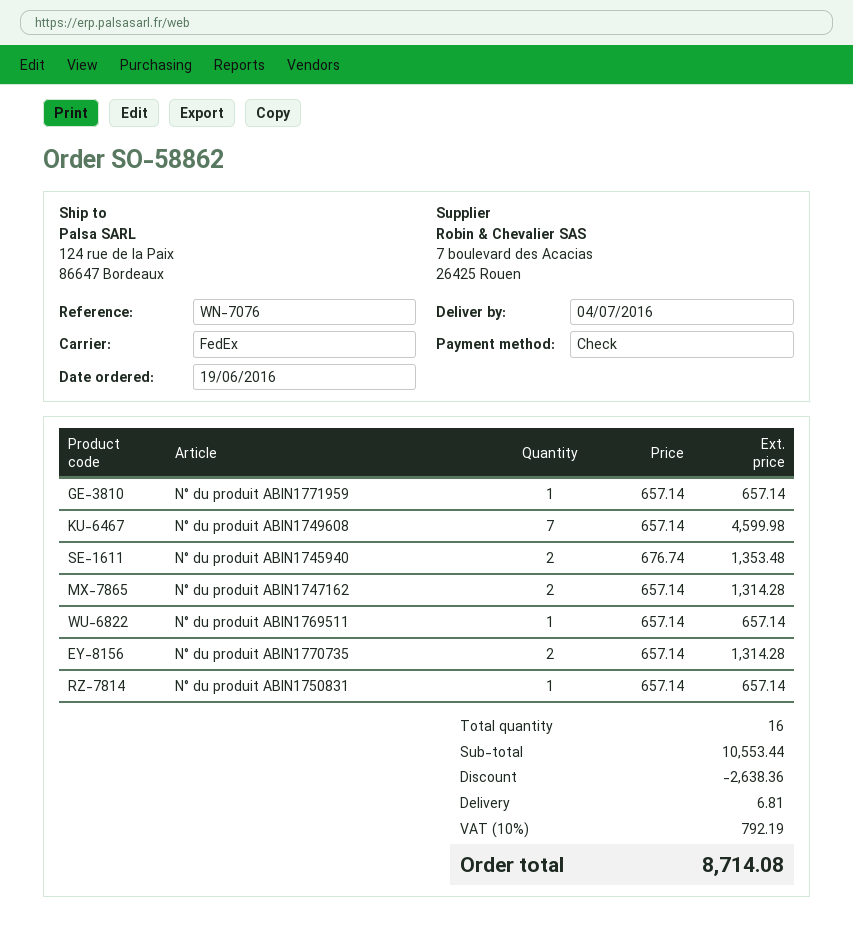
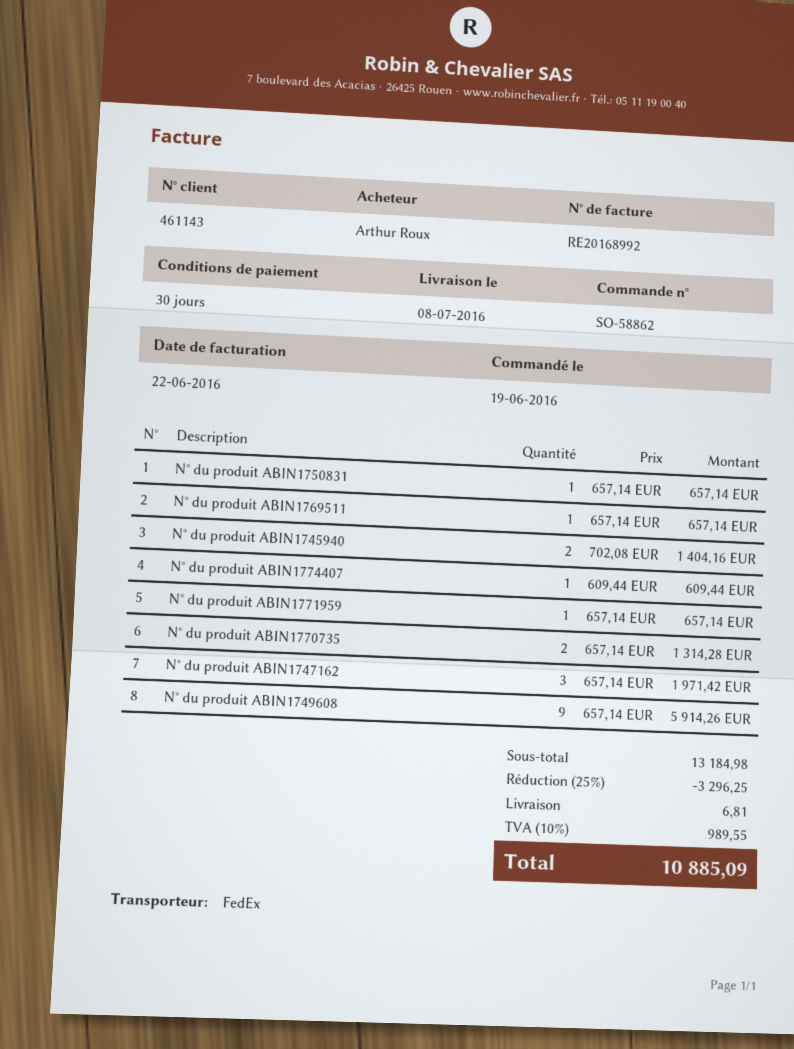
delivery date: 2016-07-04 -> 2016-07-08
N° du produit ABIN1749608: 7 x 657.14 = 4599.98 -> 9 x 657.14 = 5914.26
N° du produit ABIN1745940: 2 x 676.74 = 1353.48 -> 2 x 702.08 = 1404.16
N° du produit ABIN1747162: 2 x 657.14 = 1314.28 -> 3 x 657.14 = 1971.42
N° du produit ABIN1774407: none -> 1 x 609.44 = 609.44
subtotal: 10553.44 -> 13184.98
discount: 2638.36 -> 3296.25
tax: 10% = 792.19 -> 10% = 989.55
total: 8714.08 -> 10885.09

